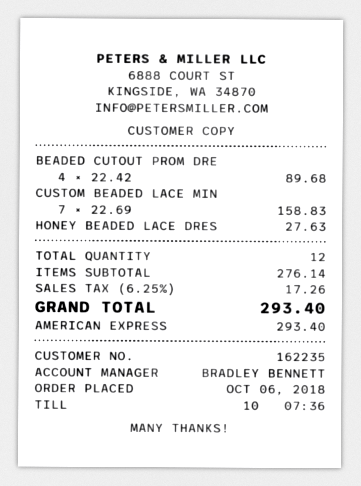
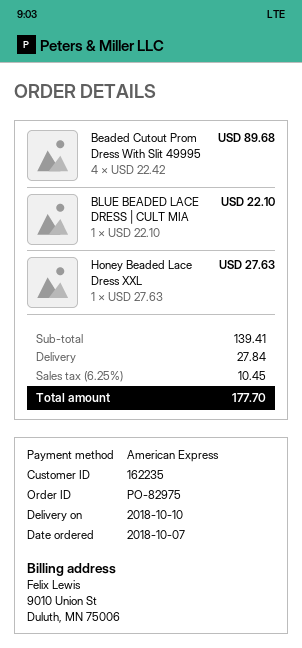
order date: 2018-10-06 -> 2018-10-07
CUSTOM BEADED LACE MIN: 7 x 22.69 = 158.83 -> none
BLUE BEADED LACE DRESS | CULT MIA: none -> 1 x 22.10 = 22.10
subtotal: 276.14 -> 139.41
shipping: none -> 27.84
tax: 6.25% = 17.26 -> 6.25% = 10.45
total: 293.40 -> 177.70

